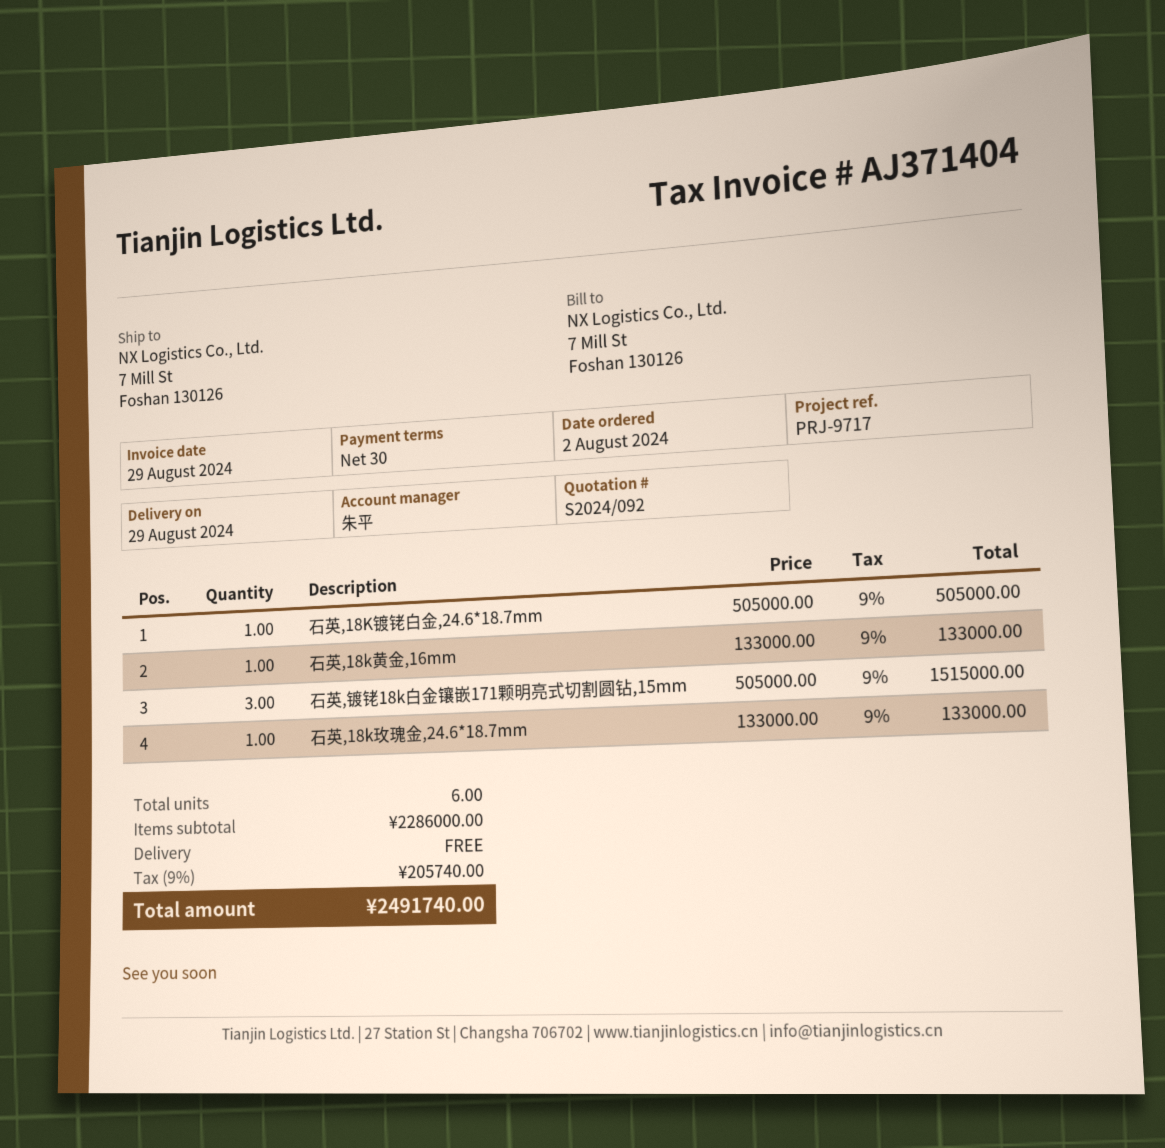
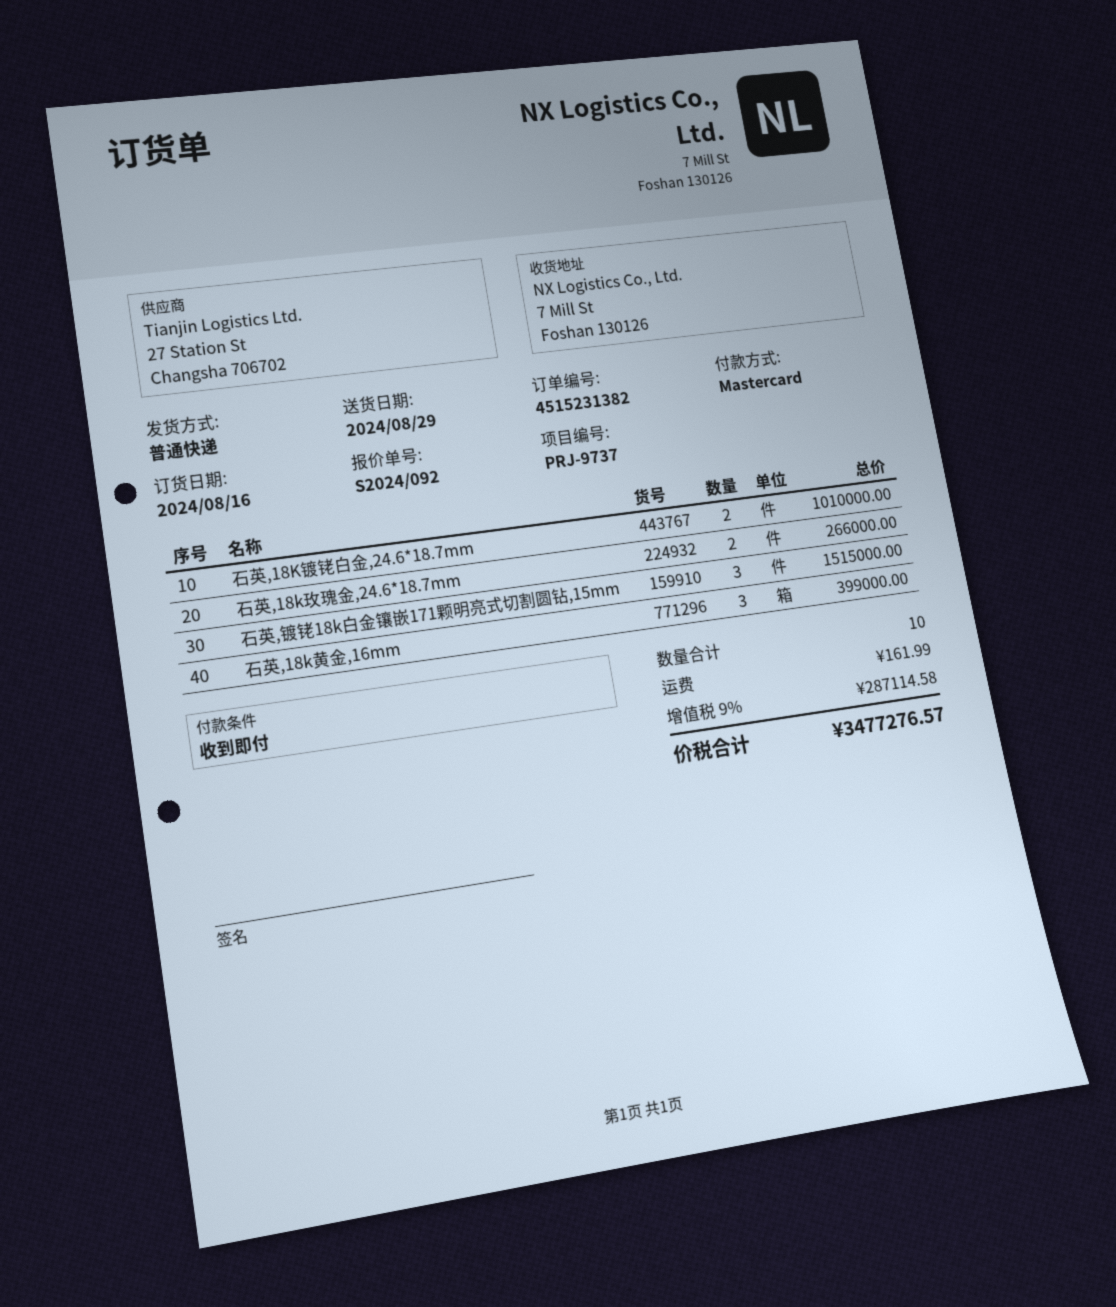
order date: 2024-08-02 -> 2024-08-16
payment terms: 30 days -> on receipt
reference: PRJ-9717 -> PRJ-9737
石英,18K镀铑白金,24.6*18.7mm: 1 for 505000.00 -> 2 for 1010000.00
石英,18k黄金,16mm: 1 for 133000.00 -> 3 for 399000.00
石英,18k玫瑰金,24.6*18.7mm: 1 for 133000.00 -> 2 for 266000.00
total quantity: 6 -> 10
shipping: 0.00 -> 161.99
tax: 9% = 205740.00 -> 9% = 287114.58
total: 2491740.00 -> 3477276.57

